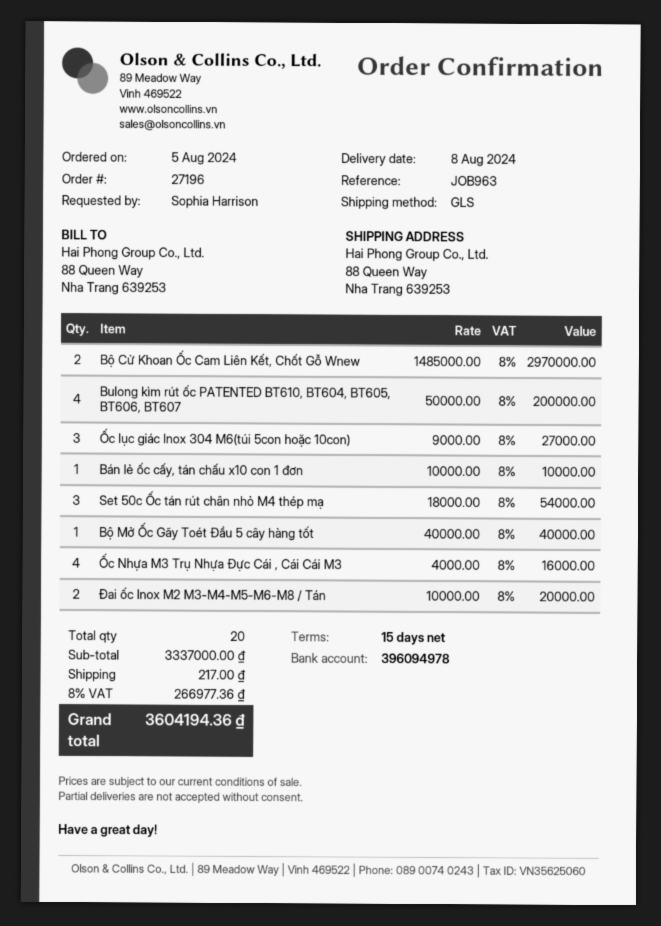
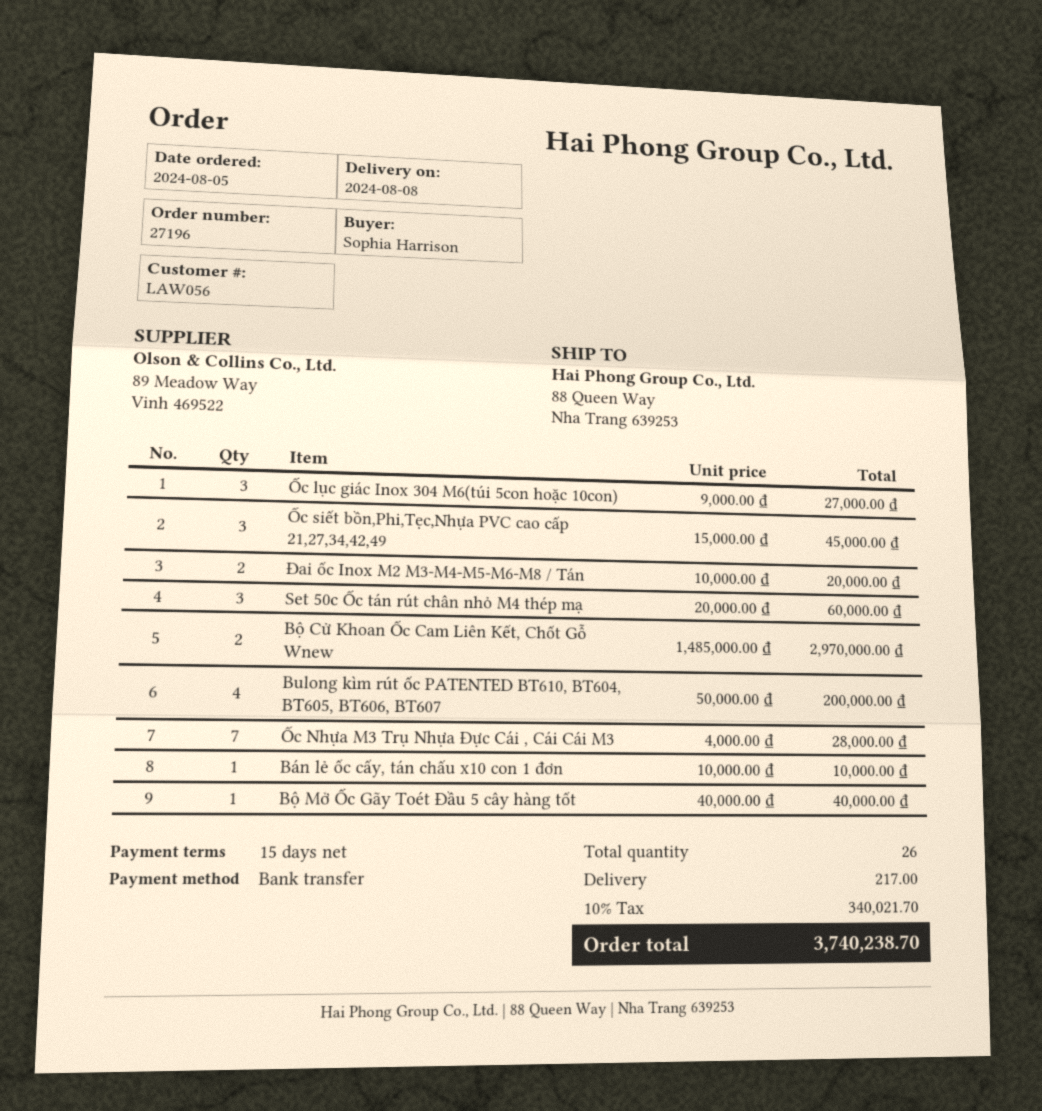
Set 50c Ốc tán rút chân nhỏ M4 thép mạ: 3 x 18000.00 = 54000.00 -> 3 x 20000.00 = 60000.00
Ốc Nhựa M3 Trụ Nhựa Đực Cái , Cái Cái M3: 4 x 4000.00 = 16000.00 -> 7 x 4000.00 = 28000.00
Ốc siết bồn,Phi,Tẹc,Nhựa PVC cao cấp 21,27,34,42,49: none -> 3 x 15000.00 = 45000.00
total quantity: 20 -> 26
tax: 8% = 266977.36 -> 10% = 340021.70
total: 3604194.36 -> 3740238.70

